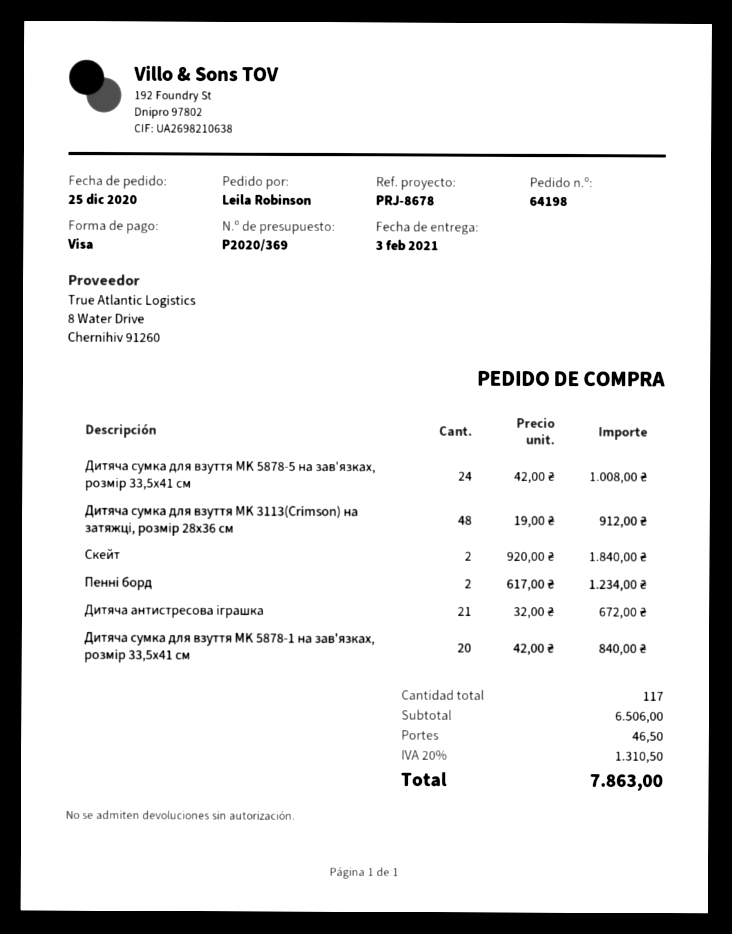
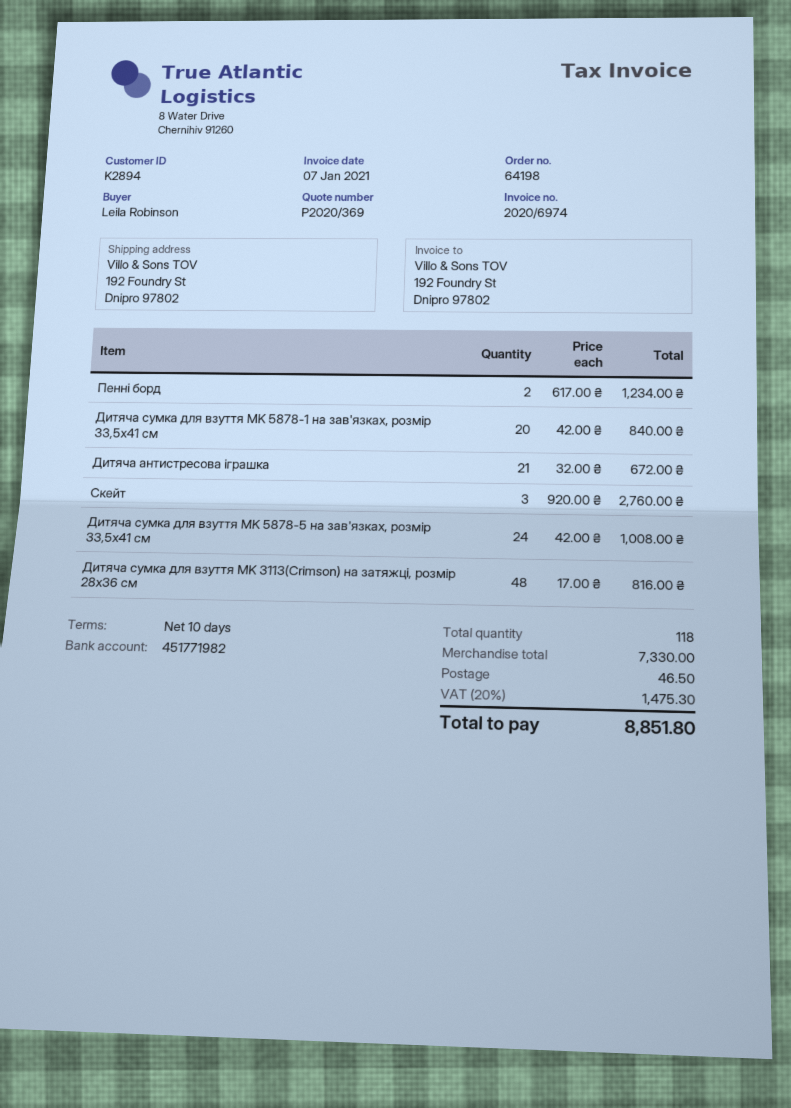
Дитяча сумка для взуття MK 3113(Crimson) на затяжці, розмір 28х36 см: 48 x 19.00 = 912.00 -> 48 x 17.00 = 816.00
Скейт: 2 x 920.00 = 1840.00 -> 3 x 920.00 = 2760.00
total quantity: 117 -> 118
subtotal: 6506.00 -> 7330.00
tax: 20% = 1310.50 -> 20% = 1475.30
total: 7863.00 -> 8851.80

